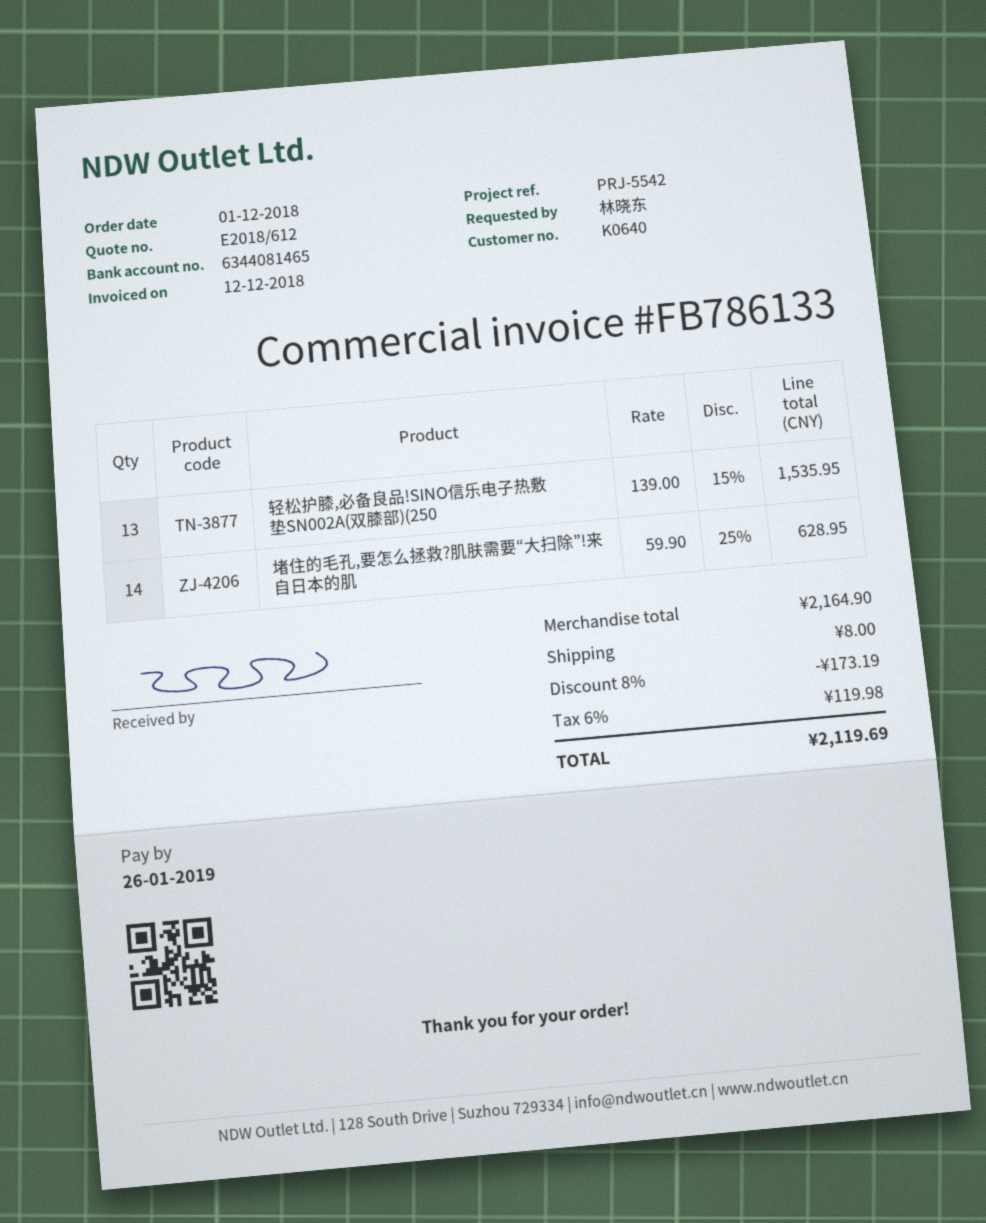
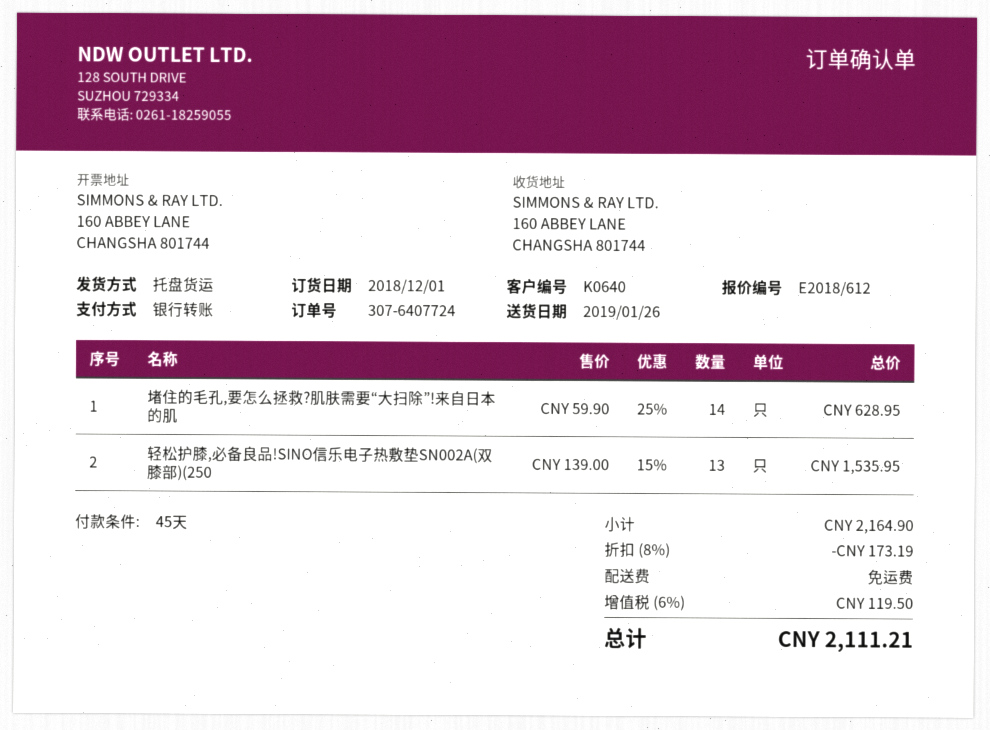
shipping: 8.00 -> 0.00
tax: 6% = 119.98 -> 6% = 119.50
total: 2119.69 -> 2111.21

